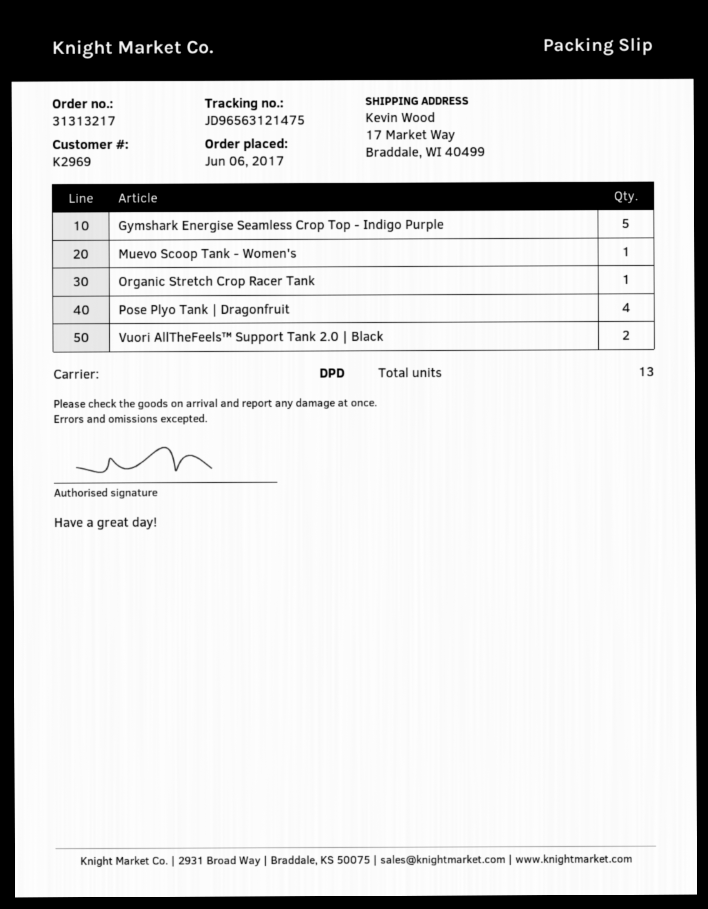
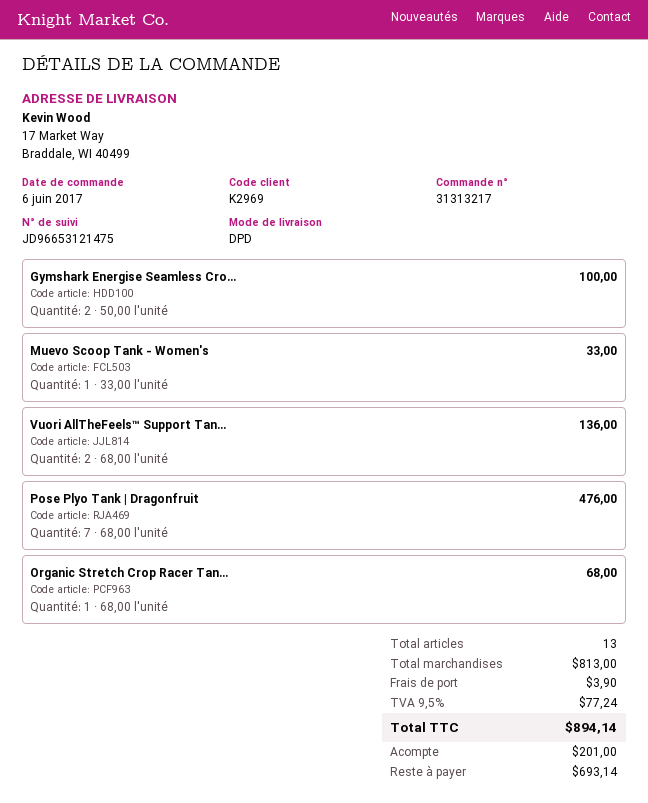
tracking number: JD96563121475 -> JD96653121475
Gymshark Energise Seamless Crop Top - Indigo Purple: 5 -> 2
Pose Plyo Tank | Dragonfruit: 4 -> 7

